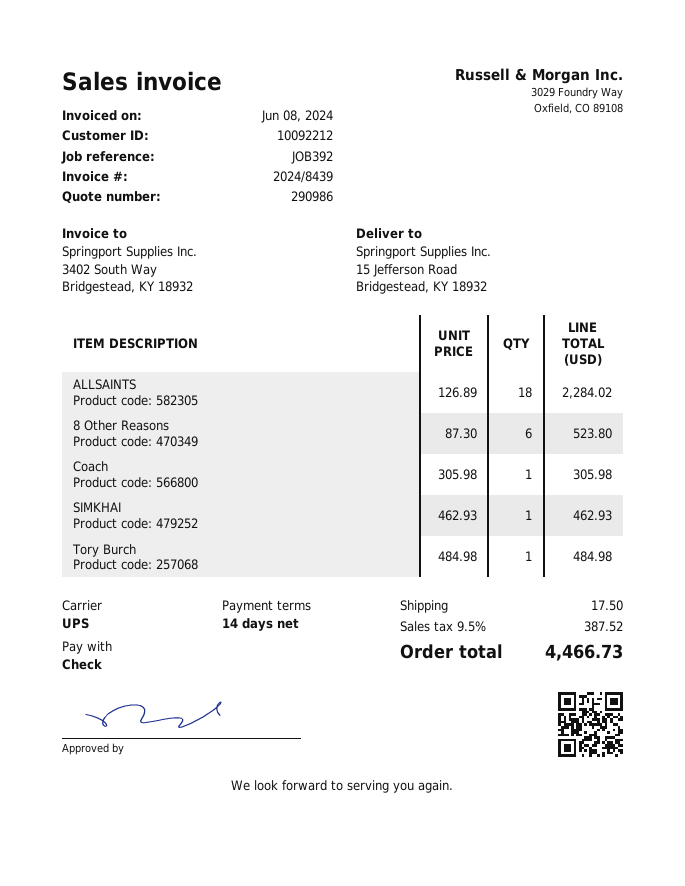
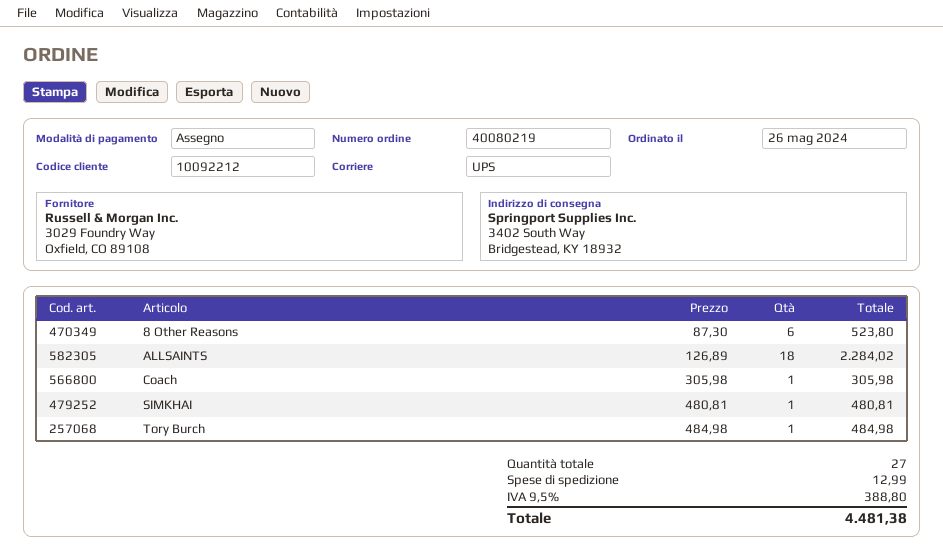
ship to: 15 Jefferson Road, Bridgestead, KY 18932 -> 3402 South Way, Bridgestead, KY 18932
SIMKHAI: 1 x 462.93 = 462.93 -> 1 x 480.81 = 480.81
shipping: 17.50 -> 12.99
tax: 9.5% = 387.52 -> 9.5% = 388.80
total: 4466.73 -> 4481.38

